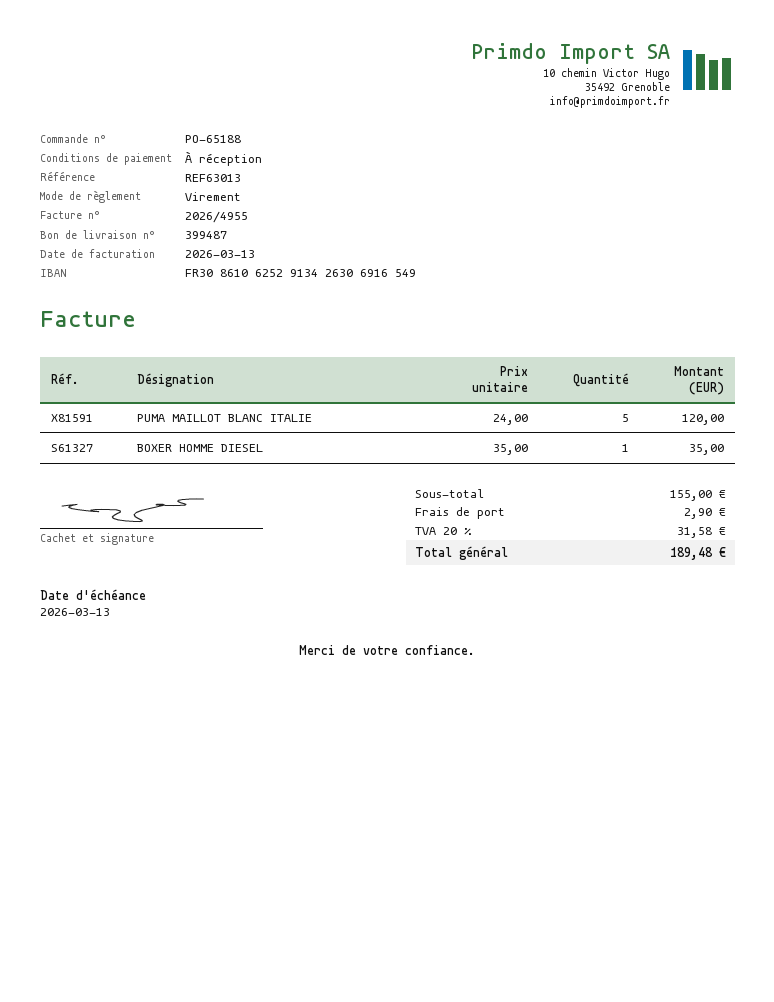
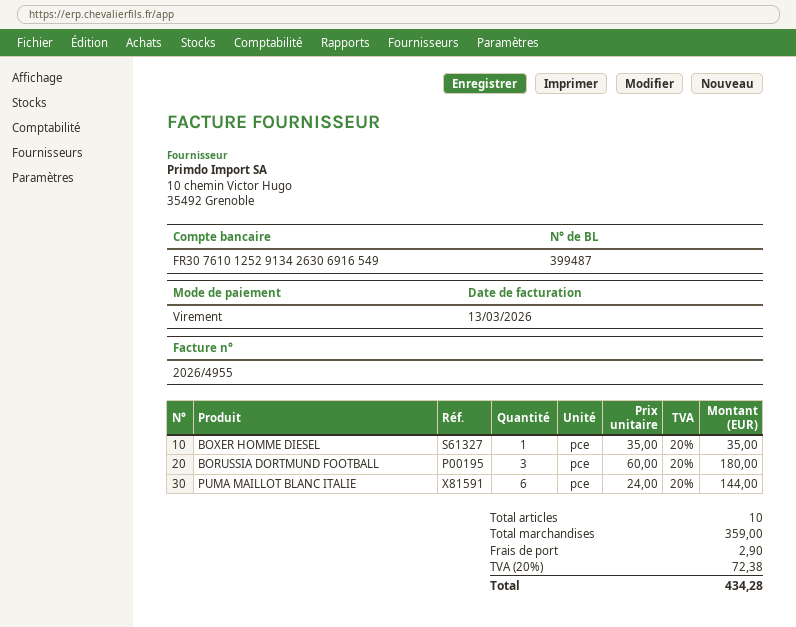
bank account: FR3086106252913426306916549 -> FR3076101252913426306916549
PUMA MAILLOT BLANC ITALIE: 5 x 24.00 = 120.00 -> 6 x 24.00 = 144.00
BORUSSIA DORTMUND FOOTBALL: none -> 3 x 60.00 = 180.00
subtotal: 155.00 -> 359.00
tax: 20% = 31.58 -> 20% = 72.38
total: 189.48 -> 434.28

